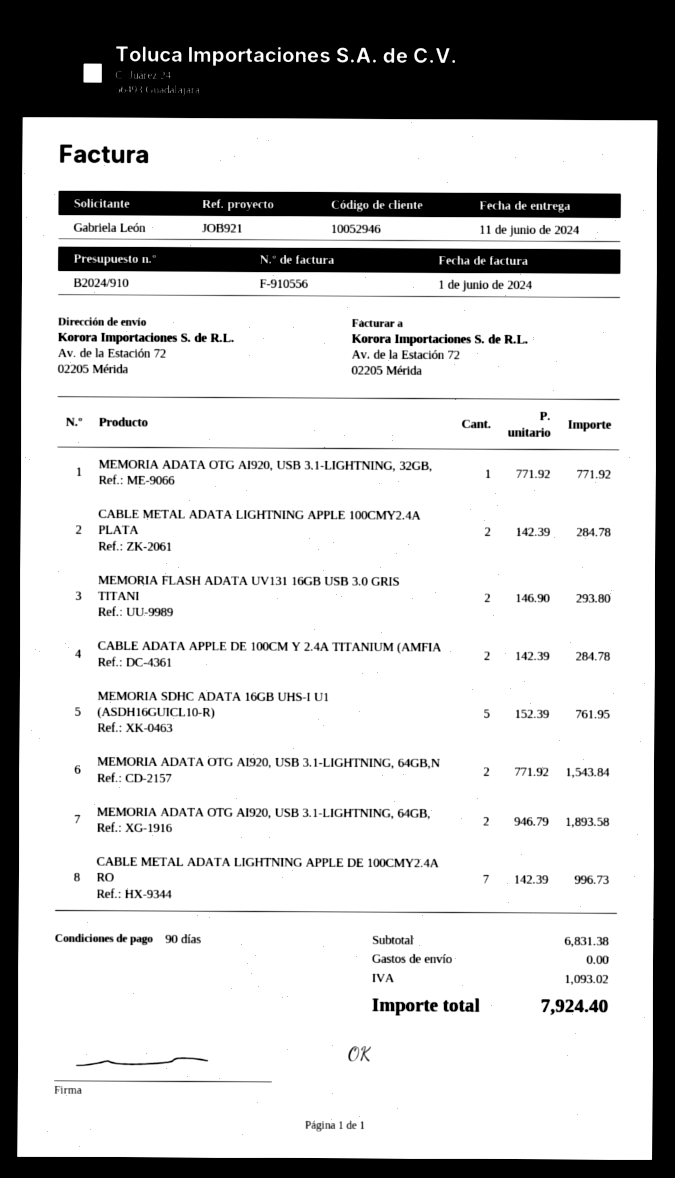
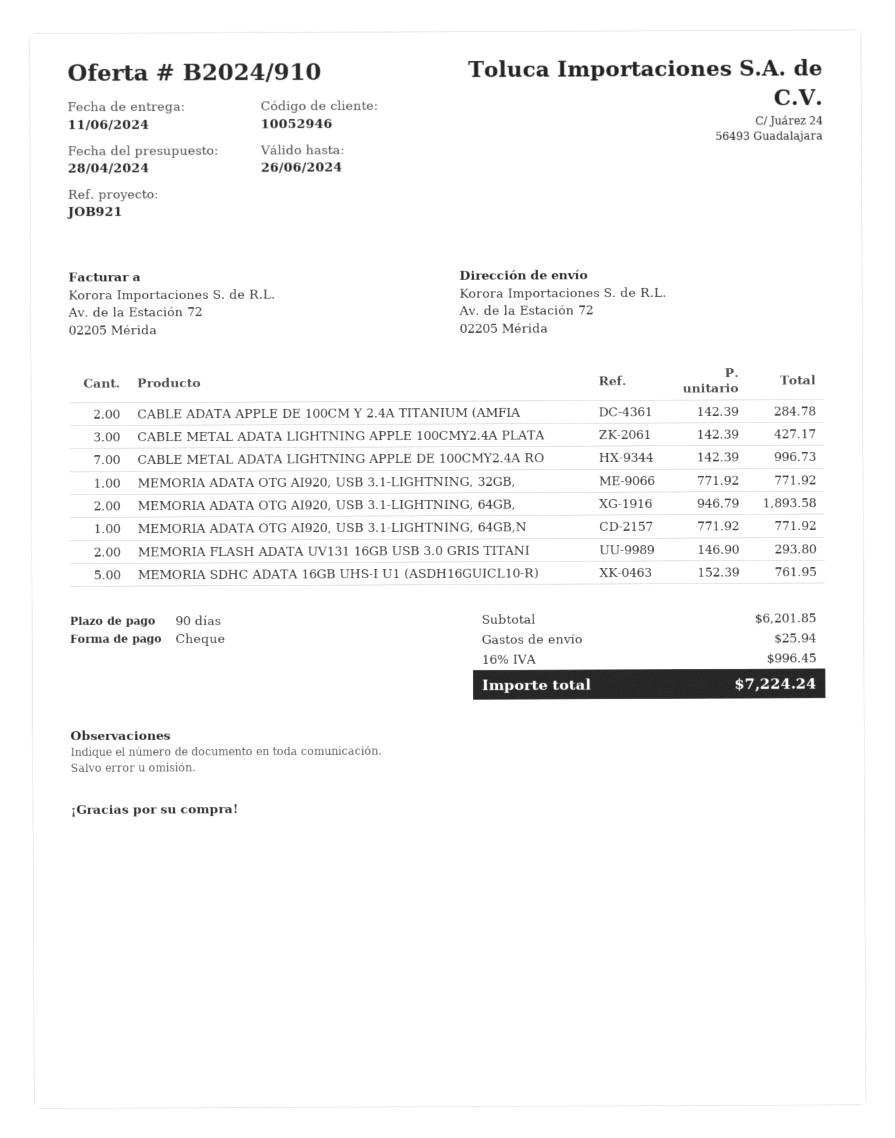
CABLE METAL ADATA LIGHTNING APPLE 100CMY2.4A PLATA: 2 x 142.39 = 284.78 -> 3 x 142.39 = 427.17
MEMORIA ADATA OTG AI920, USB 3.1-LIGHTNING, 64GB,N: 2 x 771.92 = 1543.84 -> 1 x 771.92 = 771.92
subtotal: 6831.38 -> 6201.85
shipping: 0.00 -> 25.94
tax: 1093.02 -> 996.45
total: 7924.40 -> 7224.24

